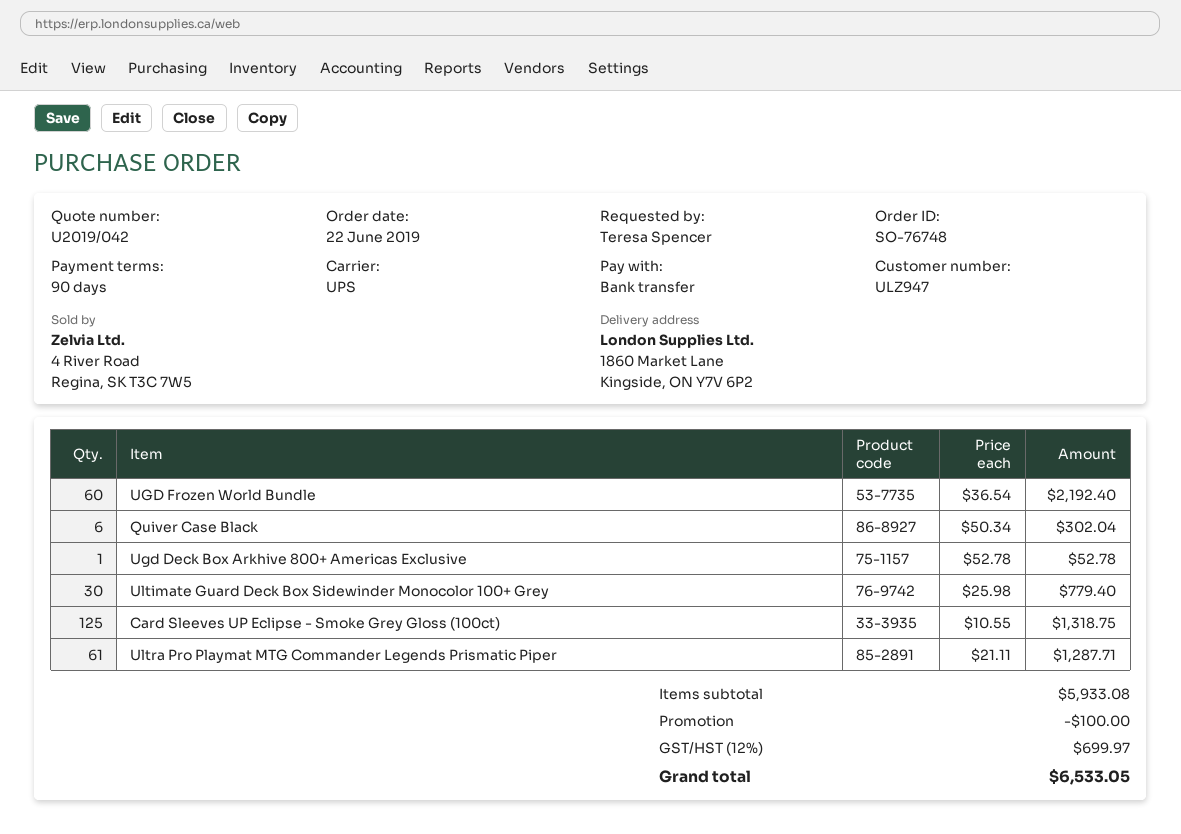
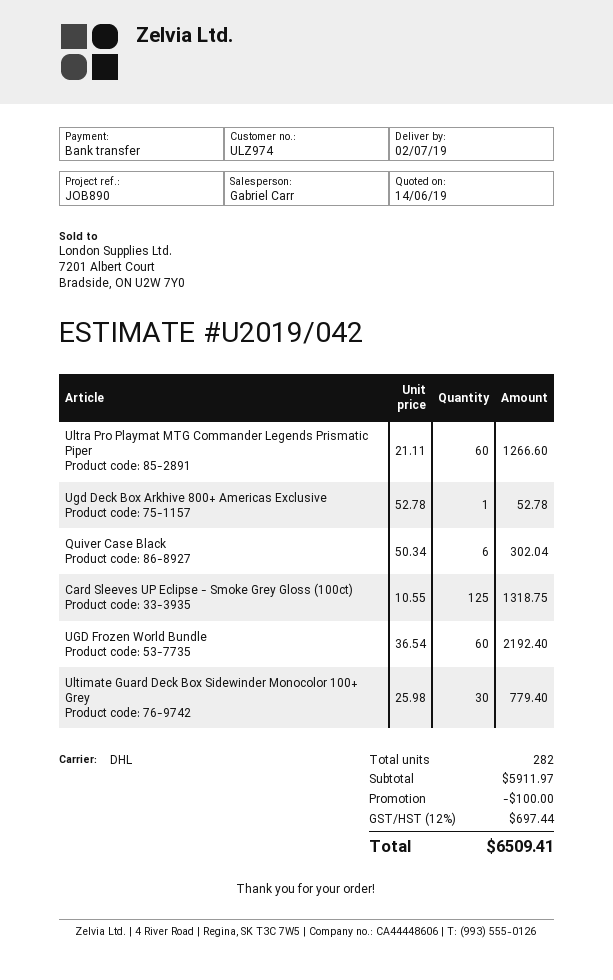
customer number: ULZ947 -> ULZ974
shipping method: UPS -> DHL
Ultra Pro Playmat MTG Commander Legends Prismatic Piper: 61 x 21.11 = 1287.71 -> 60 x 21.11 = 1266.60
subtotal: 5933.08 -> 5911.97
tax: 12% = 699.97 -> 12% = 697.44
total: 6533.05 -> 6509.41

